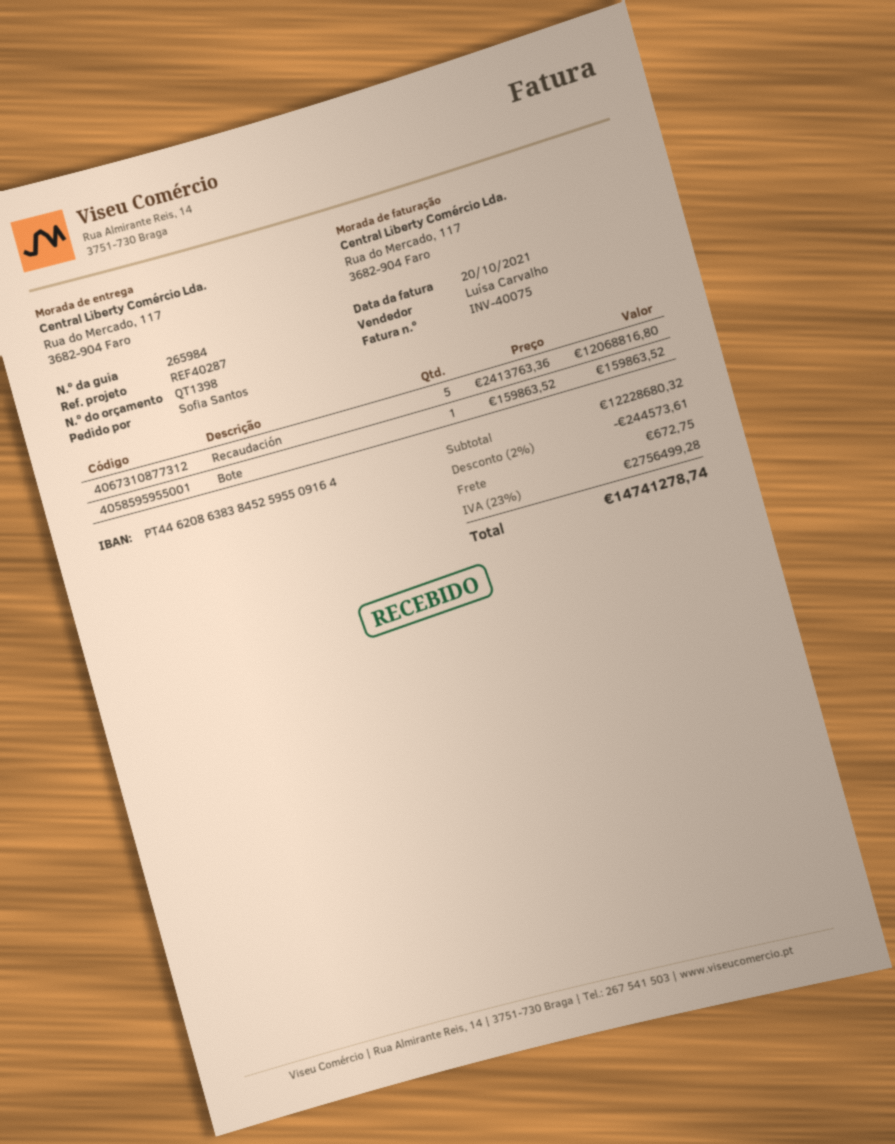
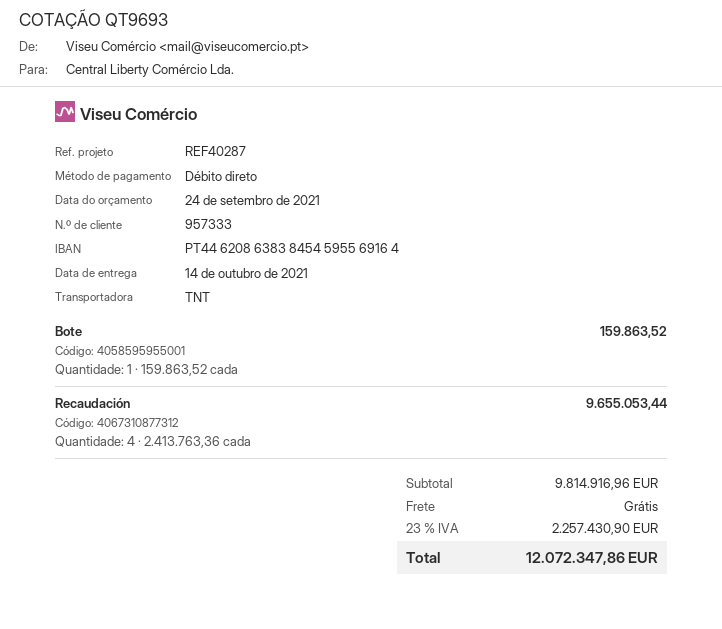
quote number: QT1398 -> QT9693
bank account: PT44620863838452595509164 -> PT44620863838454595569164
Recaudación: 5 x 2413763.36 = 12068816.80 -> 4 x 2413763.36 = 9655053.44
subtotal: 12228680.32 -> 9814916.96
discount: 2% = 244573.61 -> none
shipping: 672.75 -> 0.00
tax: 23% = 2756499.28 -> 23% = 2257430.90
total: 14741278.74 -> 12072347.86

